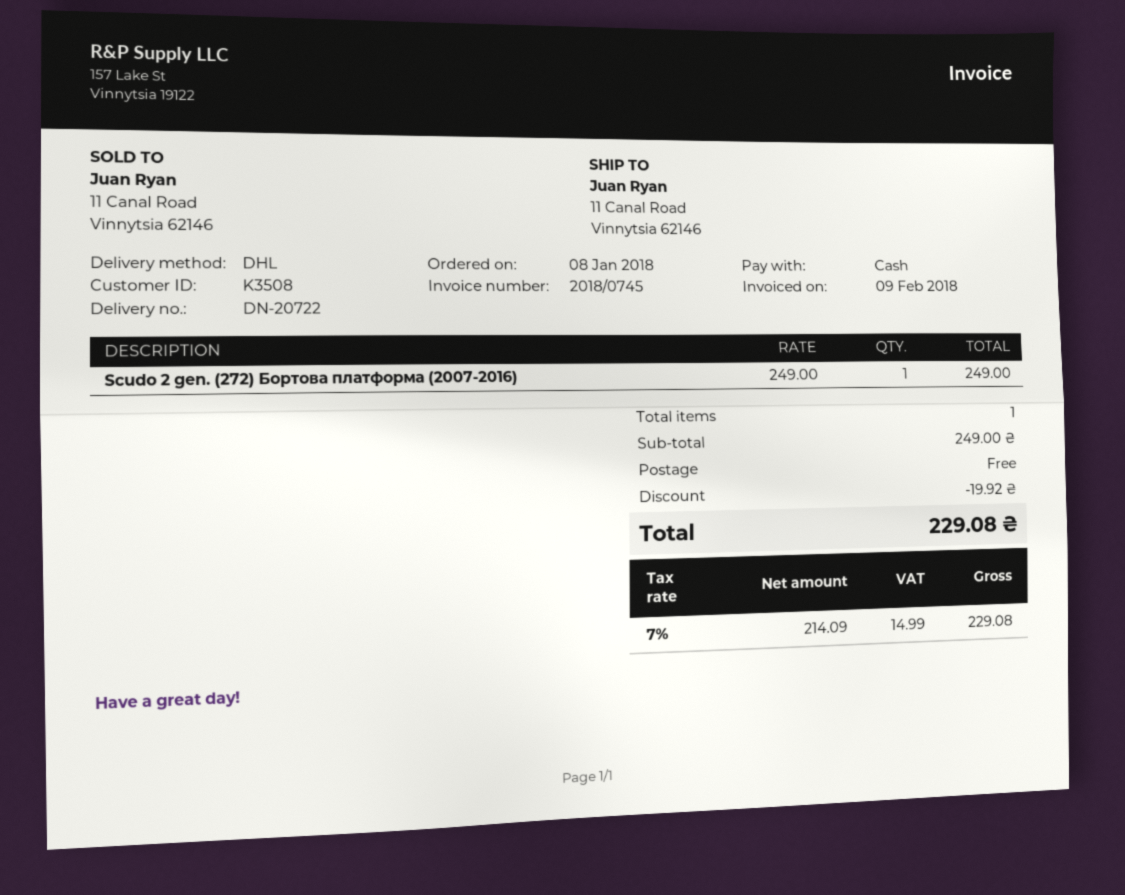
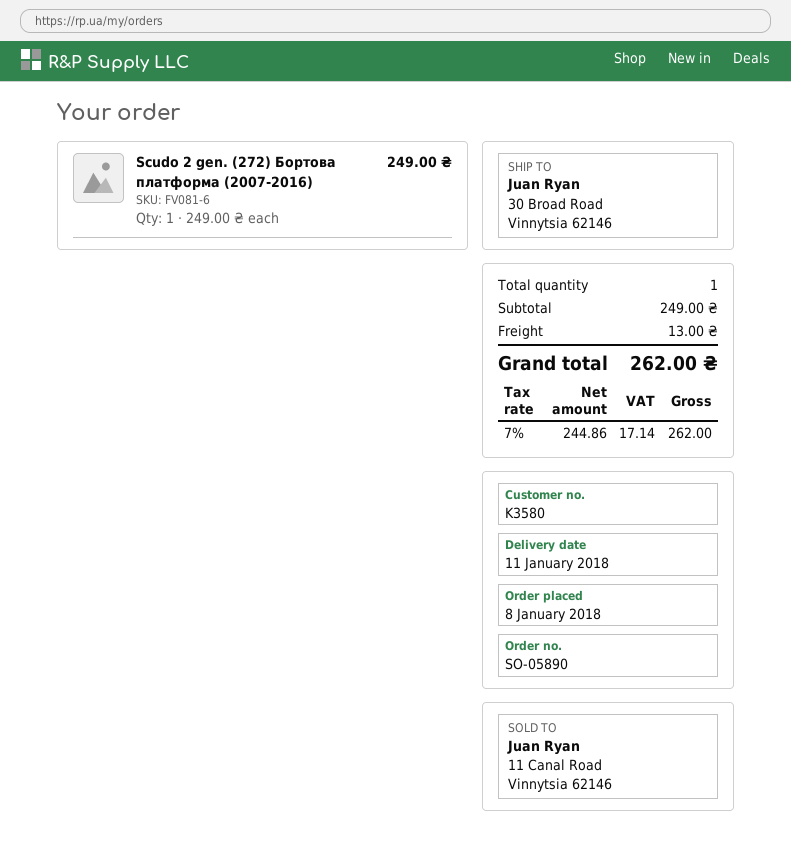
customer number: K3508 -> K3580
ship to: 11 Canal Road, Vinnytsia 62146 -> 30 Broad Road, Vinnytsia 62146
discount: 19.92 -> none
shipping: 0.00 -> 13.00
net: 214.09 -> 244.86
tax: 7% = 14.99 -> 7% = 17.14
total: 229.08 -> 262.00

